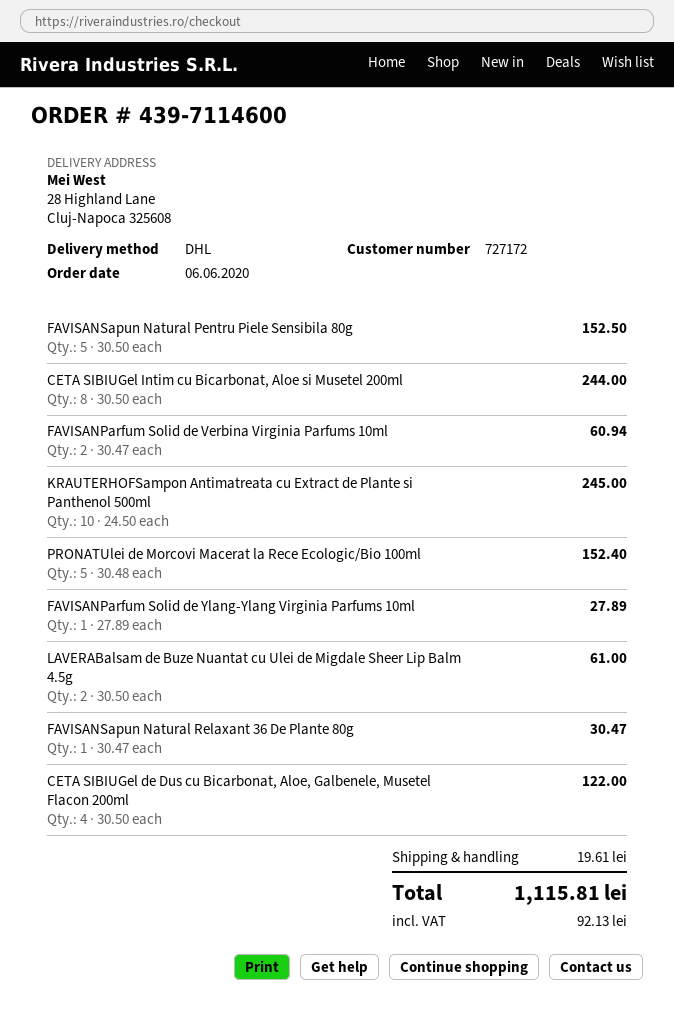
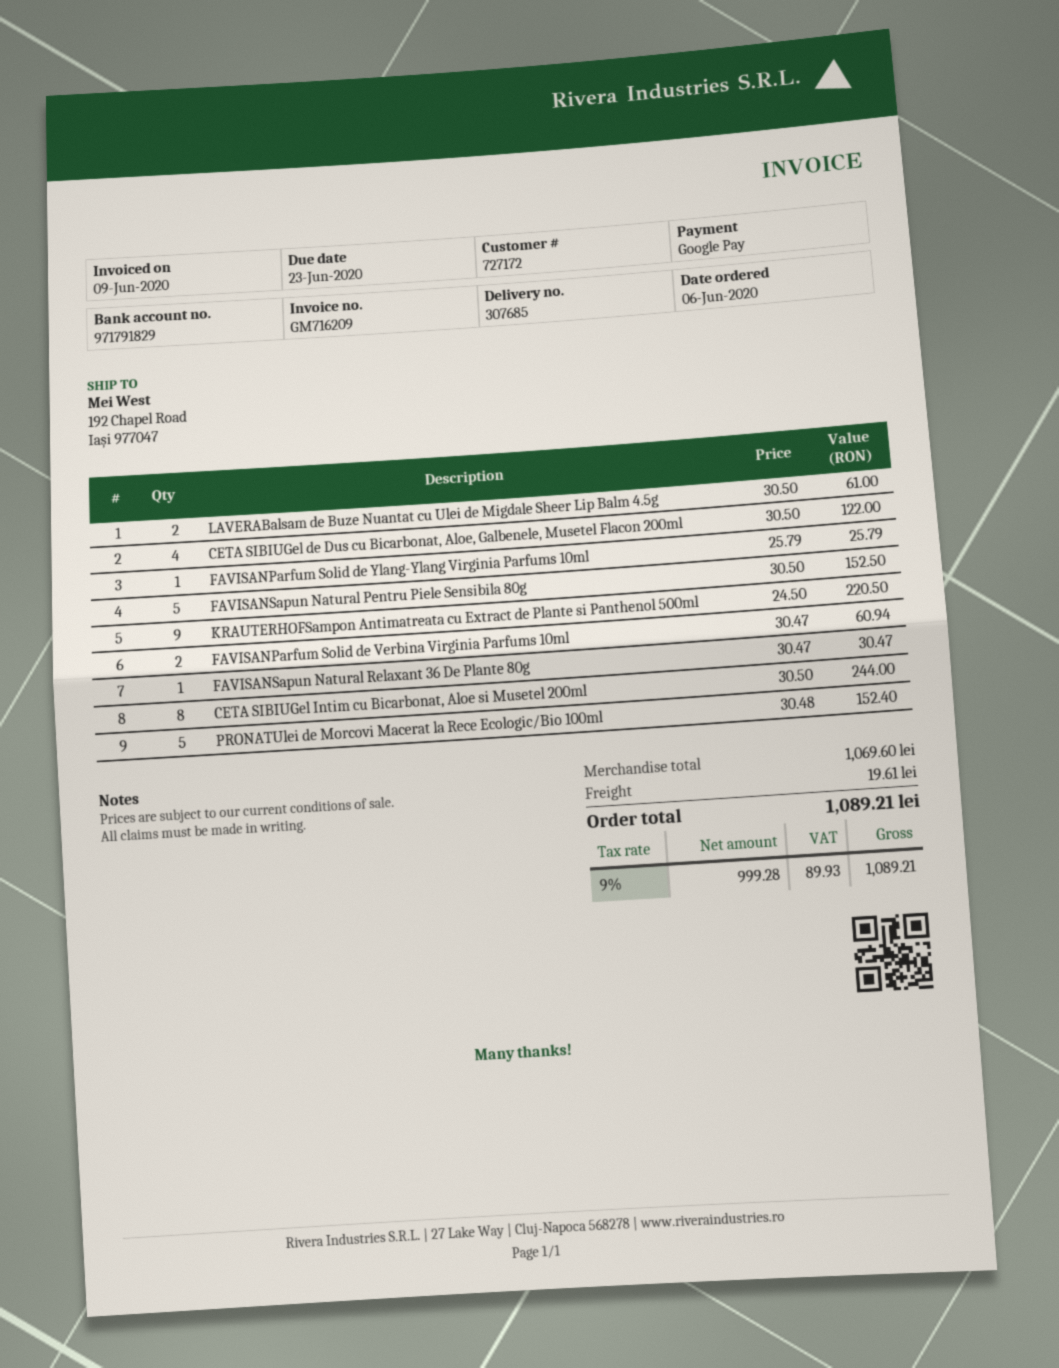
ship to: 28 Highland Lane, Cluj-Napoca 325608 -> 192 Chapel Road, Iași 977047
KRAUTERHOFSampon Antimatreata cu Extract de Plante si Panthenol 500ml: 10 x 24.50 = 245.00 -> 9 x 24.50 = 220.50
FAVISANParfum Solid de Ylang-Ylang Virginia Parfums 10ml: 1 x 27.89 = 27.89 -> 1 x 25.79 = 25.79
tax: 92.13 -> 89.93
total: 1115.81 -> 1089.21

